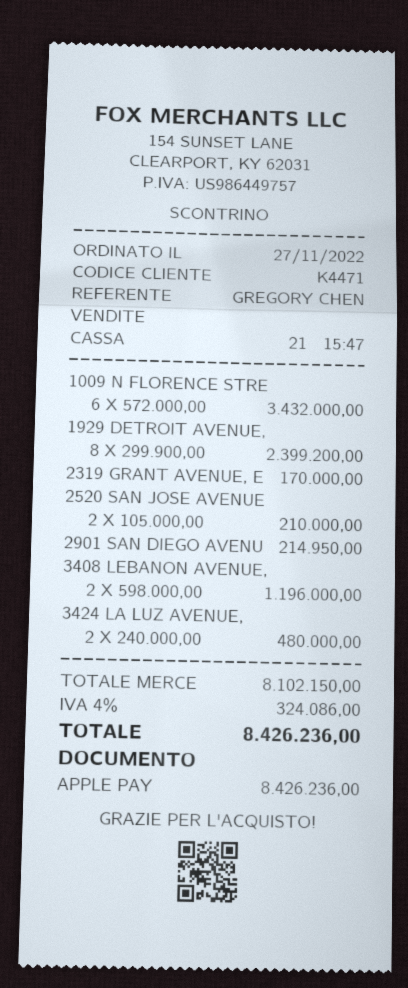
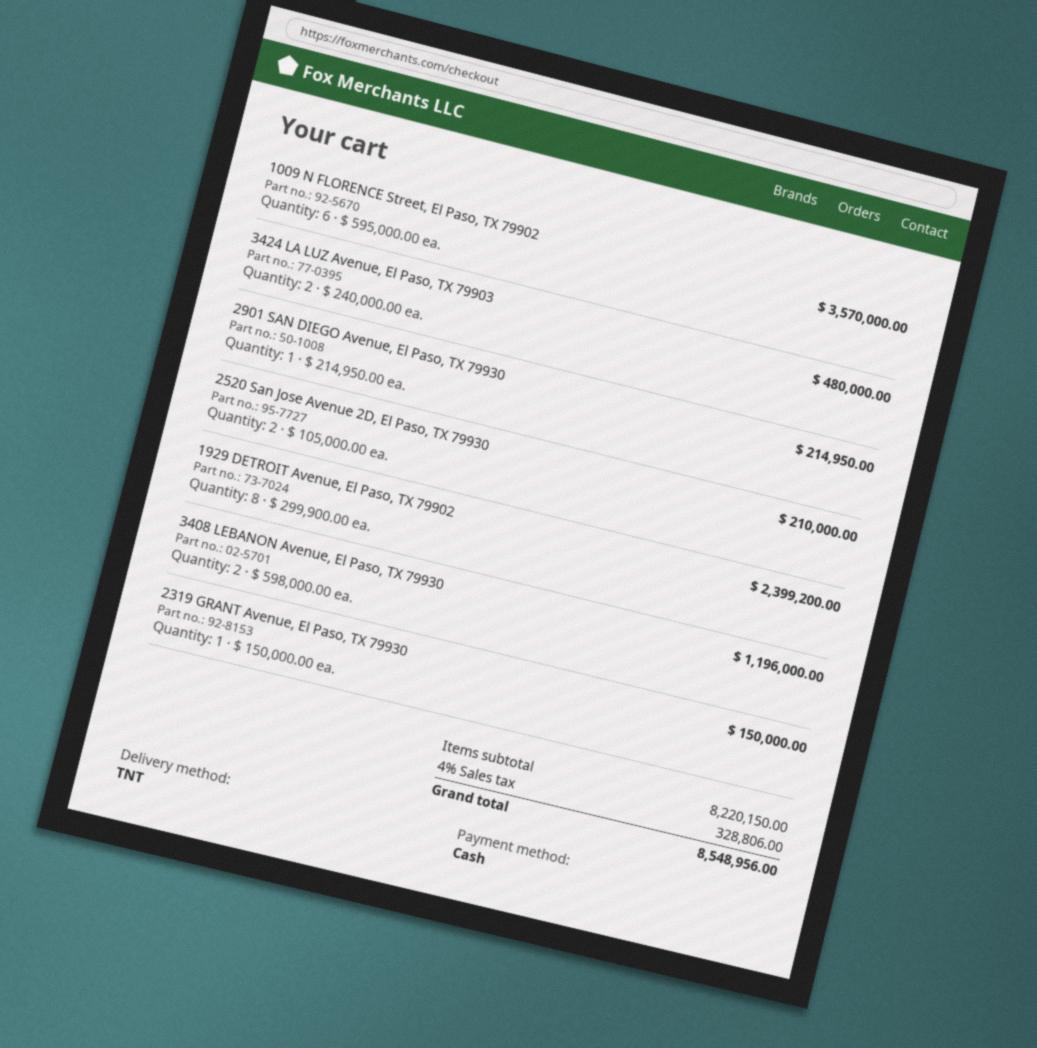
payment method: Apple Pay -> cash
1009 N FLORENCE STRE: 6 x 572000.00 = 3432000.00 -> 6 x 595000.00 = 3570000.00
2319 GRANT AVENUE, E: 1 x 170000.00 = 170000.00 -> 1 x 150000.00 = 150000.00
subtotal: 8102150.00 -> 8220150.00
tax: 4% = 324086.00 -> 4% = 328806.00
total: 8426236.00 -> 8548956.00

